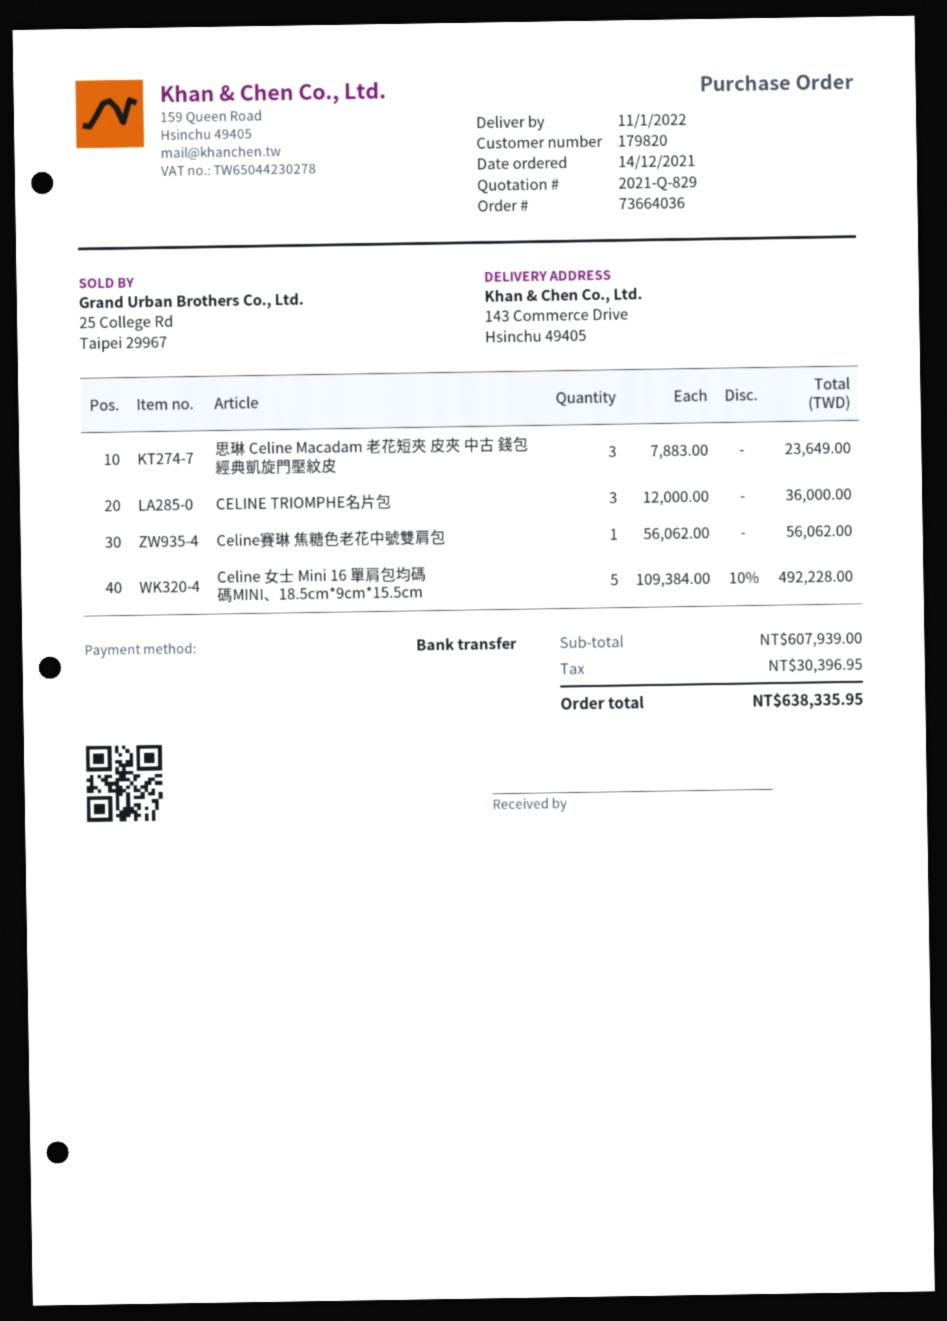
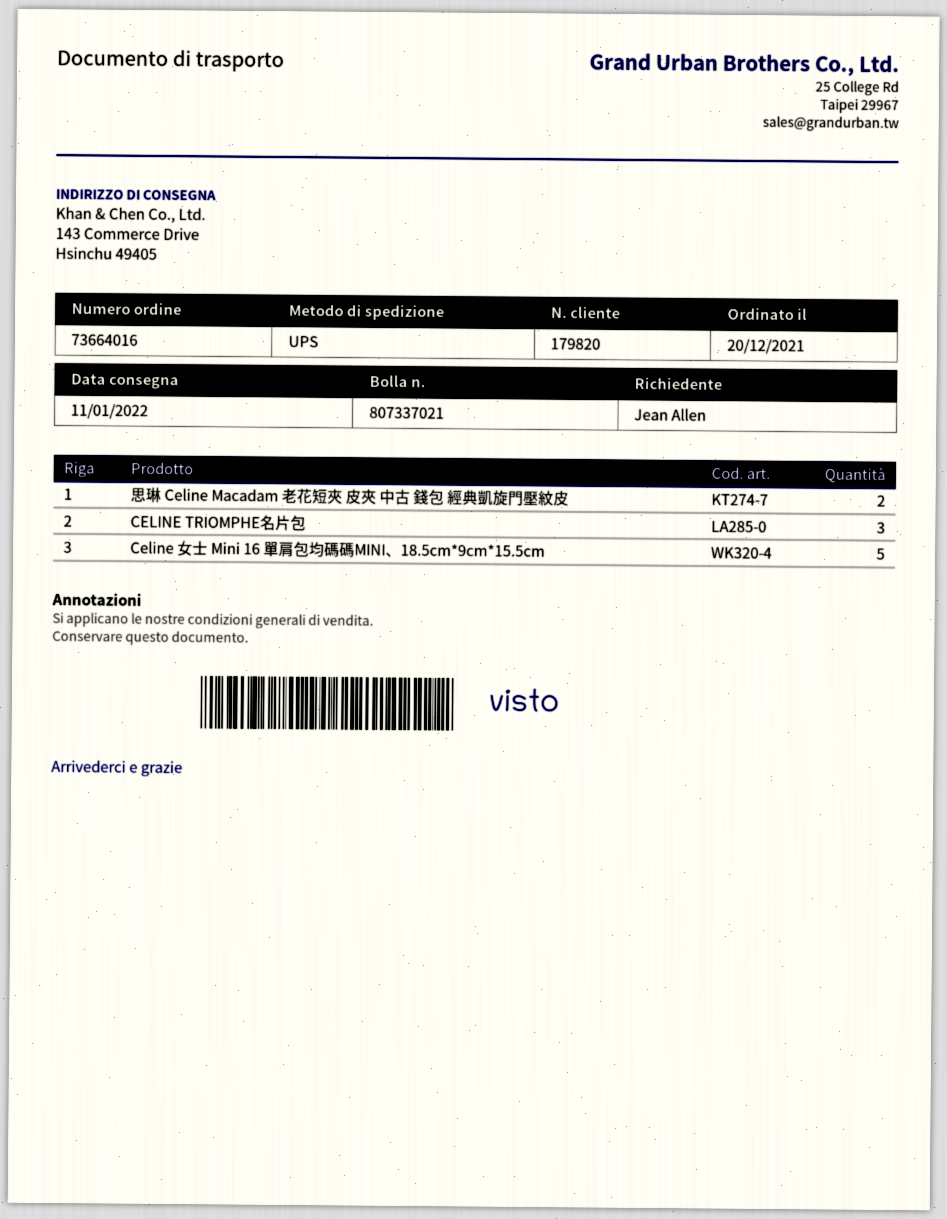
order number: 73664036 -> 73664016
order date: 2021-12-14 -> 2021-12-20
思琳 Celine Macadam 老花短夾 皮夾 中古 錢包 經典凱旋門壓紋皮: 3 -> 2
Celine賽琳 焦糖色老花中號雙肩包: 1 -> none

